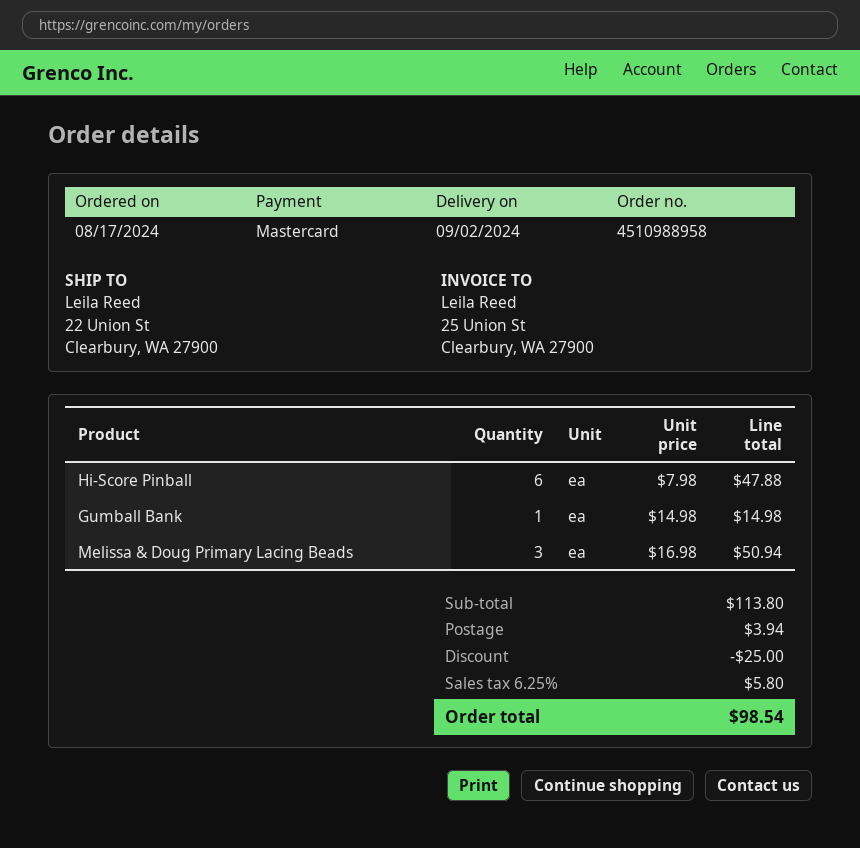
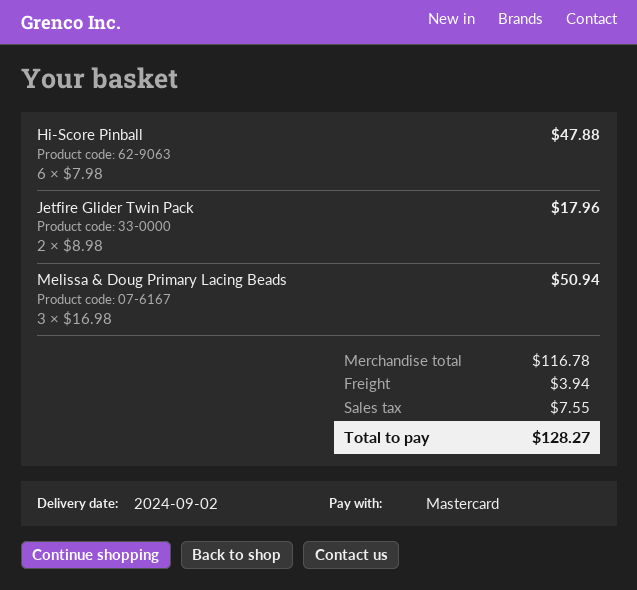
Gumball Bank: 1 x 14.98 = 14.98 -> none
Jetfire Glider Twin Pack: none -> 2 x 8.98 = 17.96
subtotal: 113.80 -> 116.78
discount: 25.00 -> none
tax: 5.80 -> 7.55
total: 98.54 -> 128.27

